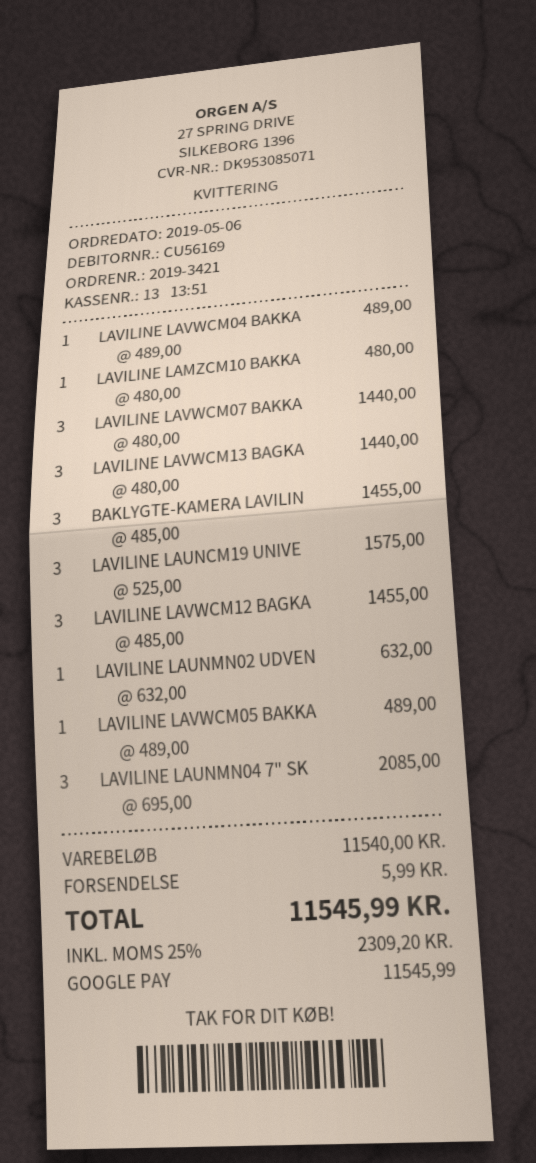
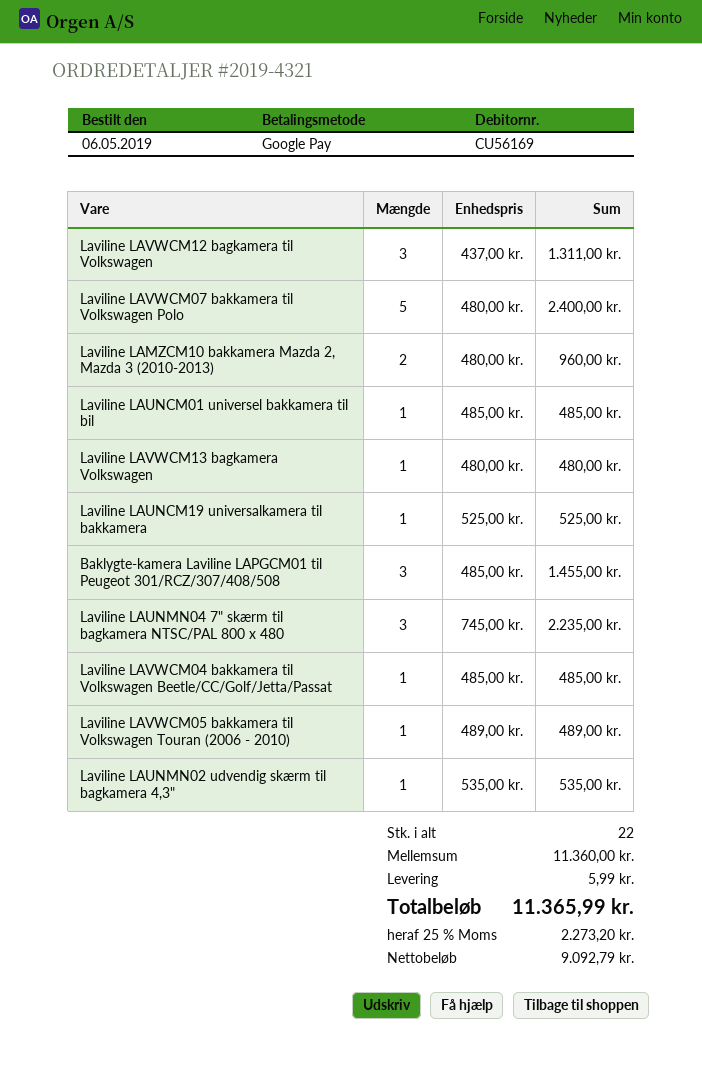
order number: 2019-3421 -> 2019-4321
LAVILINE LAVWCM04 BAKKA: 1 x 489.00 = 489.00 -> 1 x 485.00 = 485.00
LAVILINE LAMZCM10 BAKKA: 1 x 480.00 = 480.00 -> 2 x 480.00 = 960.00
LAVILINE LAVWCM07 BAKKA: 3 x 480.00 = 1440.00 -> 5 x 480.00 = 2400.00
LAVILINE LAVWCM13 BAGKA: 3 x 480.00 = 1440.00 -> 1 x 480.00 = 480.00
LAVILINE LAUNCM19 UNIVE: 3 x 525.00 = 1575.00 -> 1 x 525.00 = 525.00
LAVILINE LAVWCM12 BAGKA: 3 x 485.00 = 1455.00 -> 3 x 437.00 = 1311.00
LAVILINE LAUNMN02 UDVEN: 1 x 632.00 = 632.00 -> 1 x 535.00 = 535.00
LAVILINE LAUNMN04 7" SK: 3 x 695.00 = 2085.00 -> 3 x 745.00 = 2235.00
Laviline LAUNCM01 universel bakkamera til bil: none -> 1 x 485.00 = 485.00
subtotal: 11540.00 -> 11360.00
tax: 25% = 2309.20 -> 25% = 2273.20
total: 11545.99 -> 11365.99

